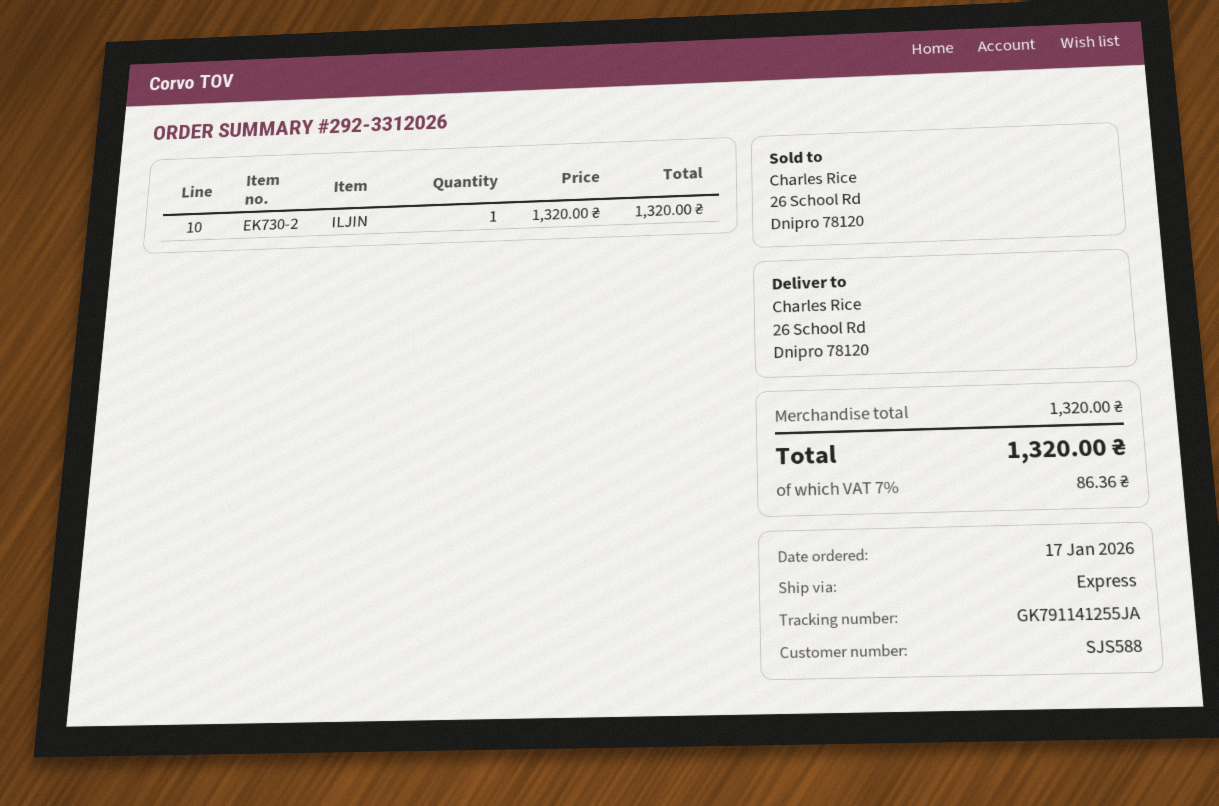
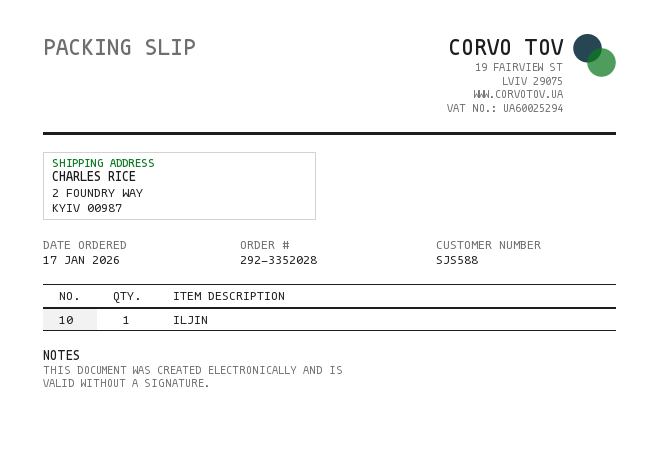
order number: 292-3312026 -> 292-3352028
ship to: 26 School Rd, Dnipro 78120 -> 2 FOUNDRY WAY, KYIV 00987

